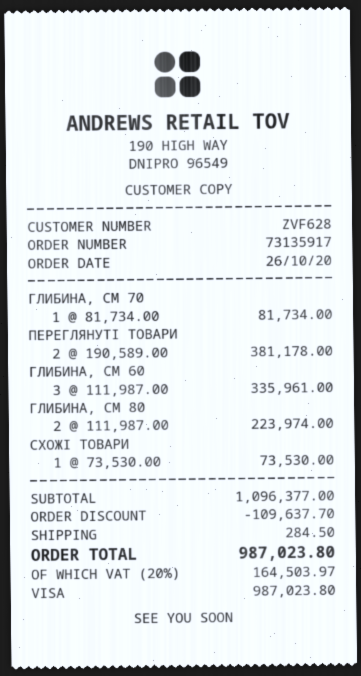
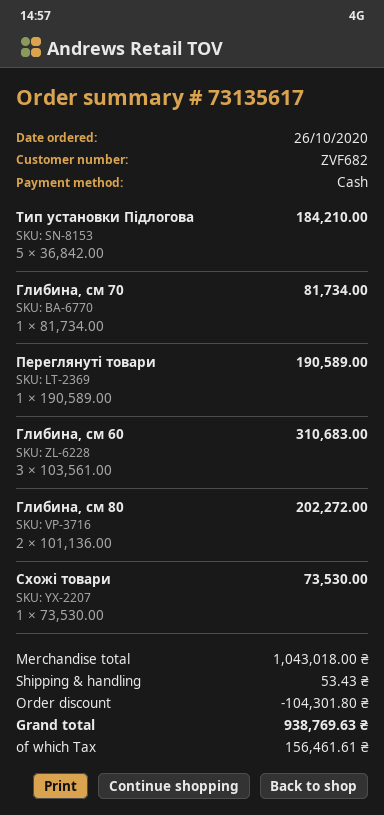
order number: 73135917 -> 73135617
customer number: ZVF628 -> ZVF682
payment method: Visa -> cash
ПЕРЕГЛЯНУТІ ТОВАРИ: 2 x 190589.00 = 381178.00 -> 1 x 190589.00 = 190589.00
ГЛИБИНА, СМ 60: 3 x 111987.00 = 335961.00 -> 3 x 103561.00 = 310683.00
ГЛИБИНА, СМ 80: 2 x 111987.00 = 223974.00 -> 2 x 101136.00 = 202272.00
Тип установки Підлогова: none -> 5 x 36842.00 = 184210.00
subtotal: 1096377.00 -> 1043018.00
discount: 109637.70 -> 104301.80
shipping: 284.50 -> 53.43
tax: 164503.97 -> 156461.61
total: 987023.80 -> 938769.63

